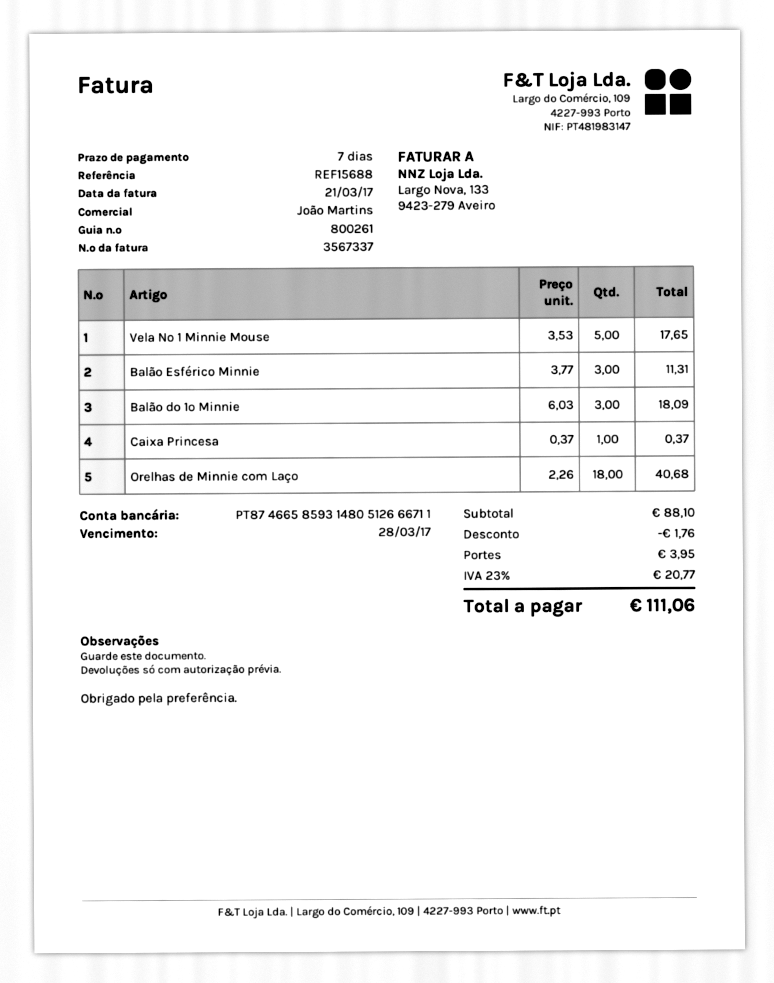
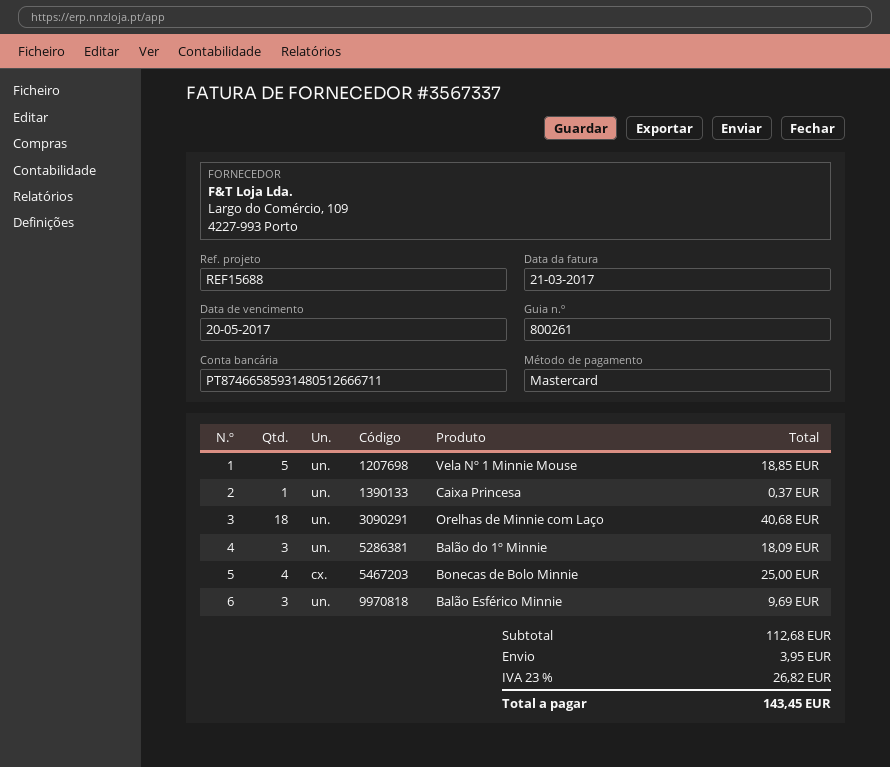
due date: 2017-03-28 -> 2017-05-20
Vela Nº 1 Minnie Mouse: 5 for 17.65 -> 5 for 18.85
Balão Esférico Minnie: 3 for 11.31 -> 3 for 9.69
Bonecas de Bolo Minnie: none -> 4 for 25.00
subtotal: 88.10 -> 112.68
discount: 1.76 -> none
tax: 23% = 20.77 -> 23% = 26.82
total: 111.06 -> 143.45

